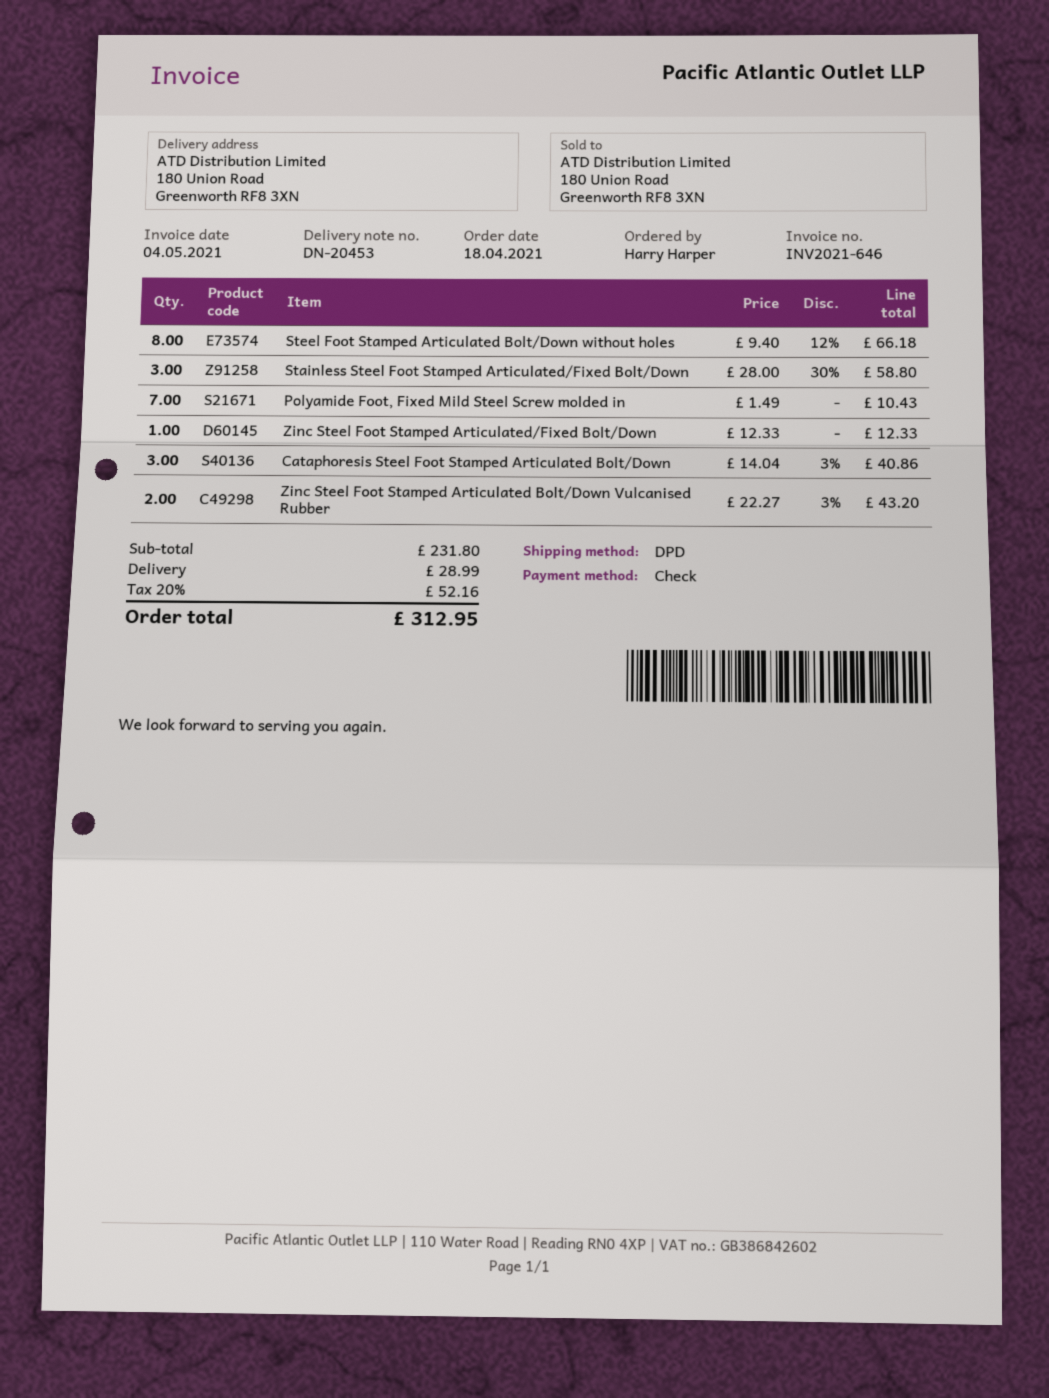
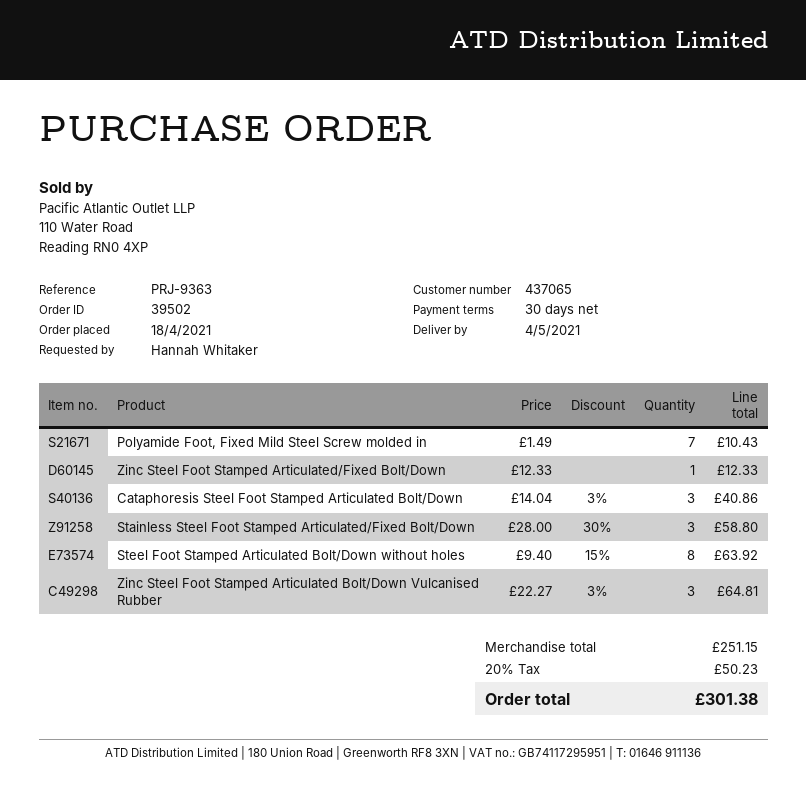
ordered by: Harry Harper -> Hannah Whitaker
Steel Foot Stamped Articulated Bolt/Down without holes: 8 x 9.40 - 12% = 66.18 -> 8 x 9.40 - 15% = 63.92
Zinc Steel Foot Stamped Articulated Bolt/Down Vulcanised Rubber: 2 x 22.27 - 3% = 43.20 -> 3 x 22.27 - 3% = 64.81
subtotal: 231.80 -> 251.15
shipping: 28.99 -> none
tax: 20% = 52.16 -> 20% = 50.23
total: 312.95 -> 301.38

